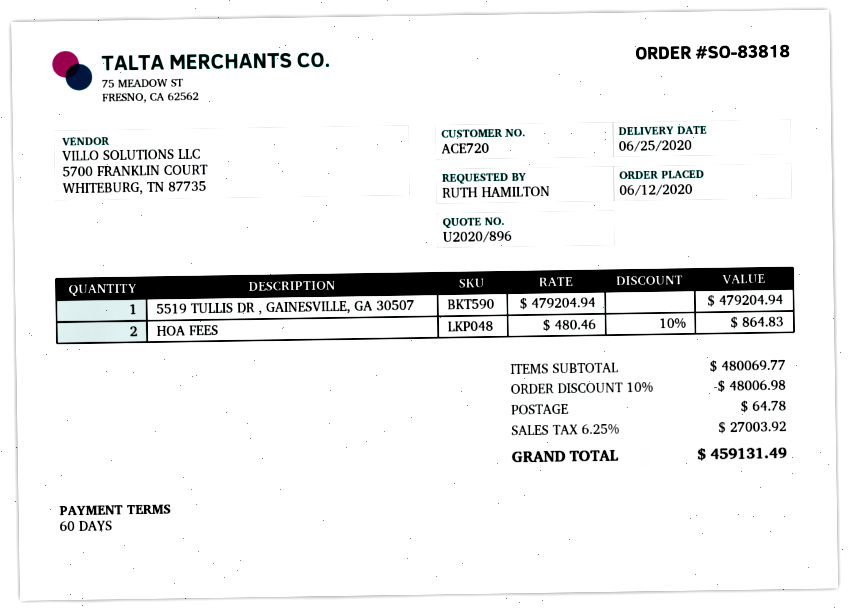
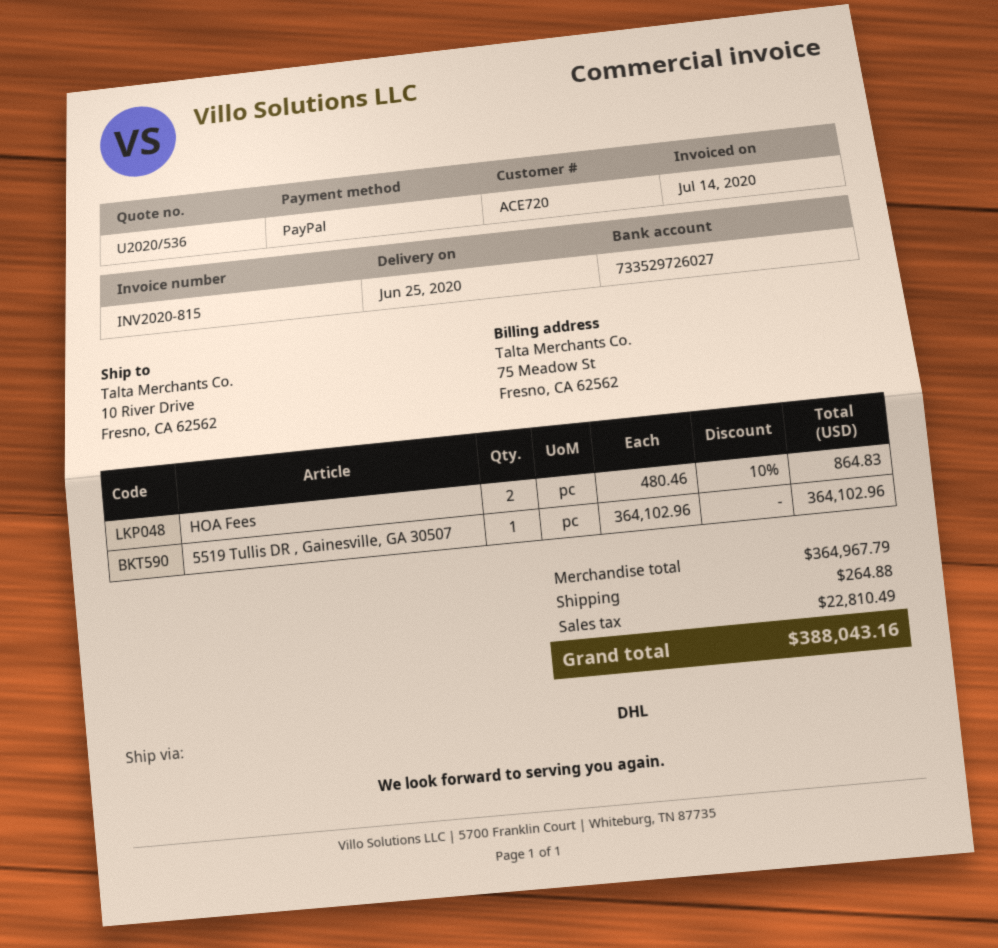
quote number: U2020/896 -> U2020/536
5519 TULLIS DR , GAINESVILLE, GA 30507: 1 x 479204.94 = 479204.94 -> 1 x 364102.96 = 364102.96
subtotal: 480069.77 -> 364967.79
discount: 10% = 48006.98 -> none
shipping: 64.78 -> 264.88
tax: 27003.92 -> 22810.49
total: 459131.49 -> 388043.16

